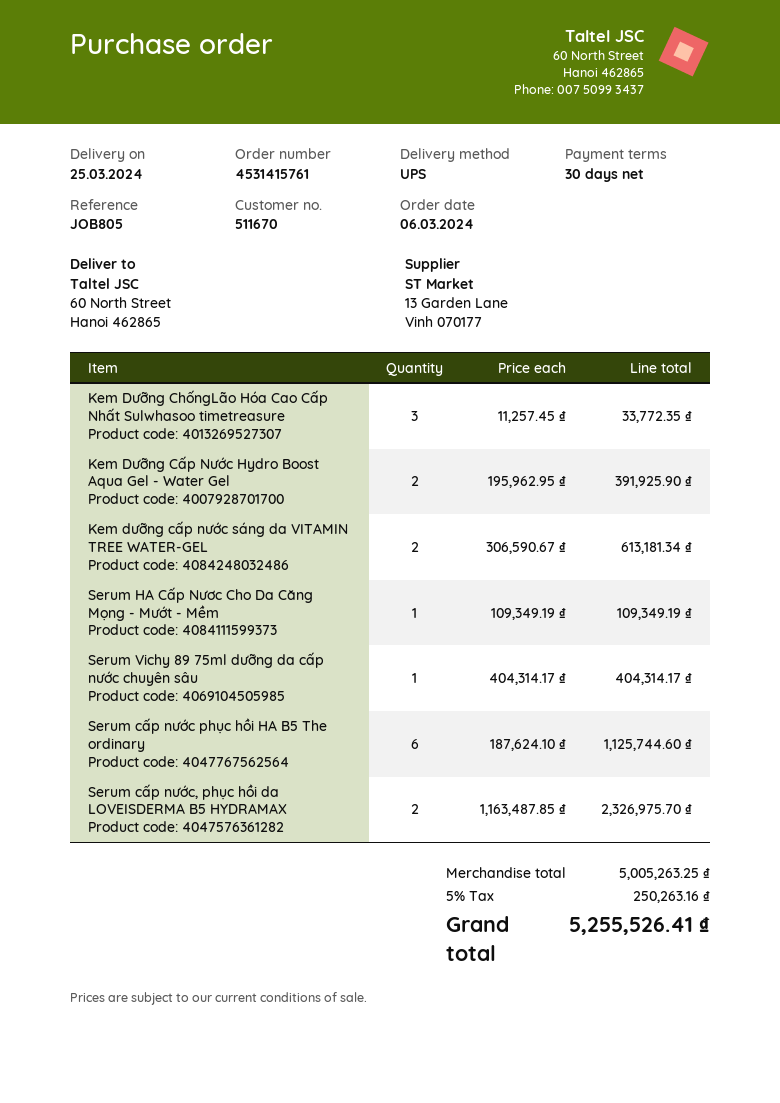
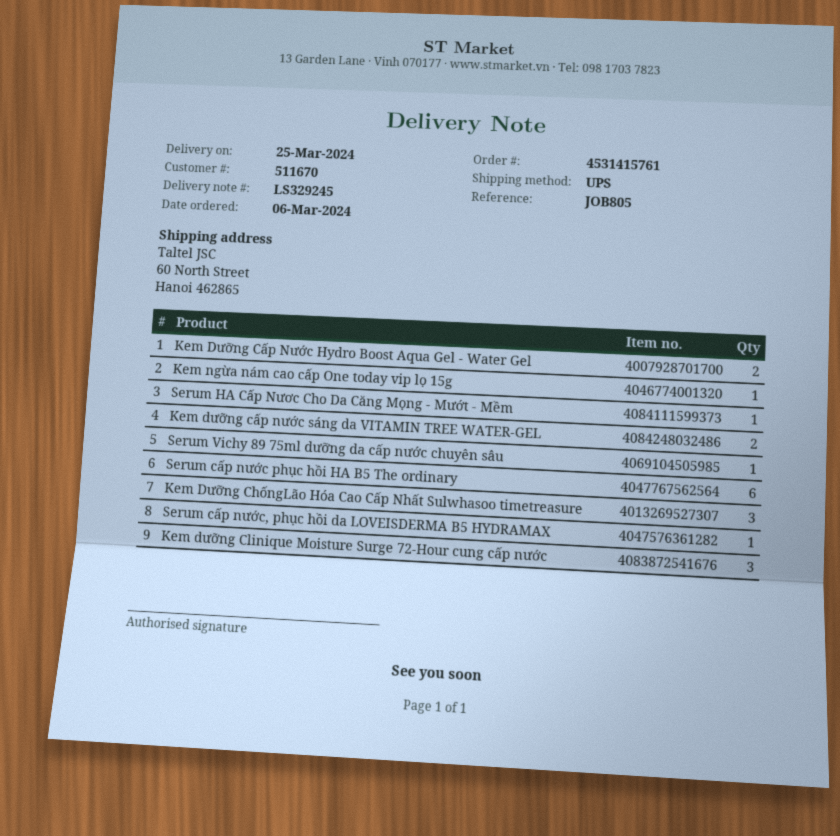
Serum cấp nước, phục hồi da LOVEISDERMA B5 HYDRAMAX: 2 -> 1
Kem ngừa nám cao cấp One today vip lọ 15g: none -> 1
Kem dưỡng Clinique Moisture Surge 72-Hour cung cấp nước: none -> 3

